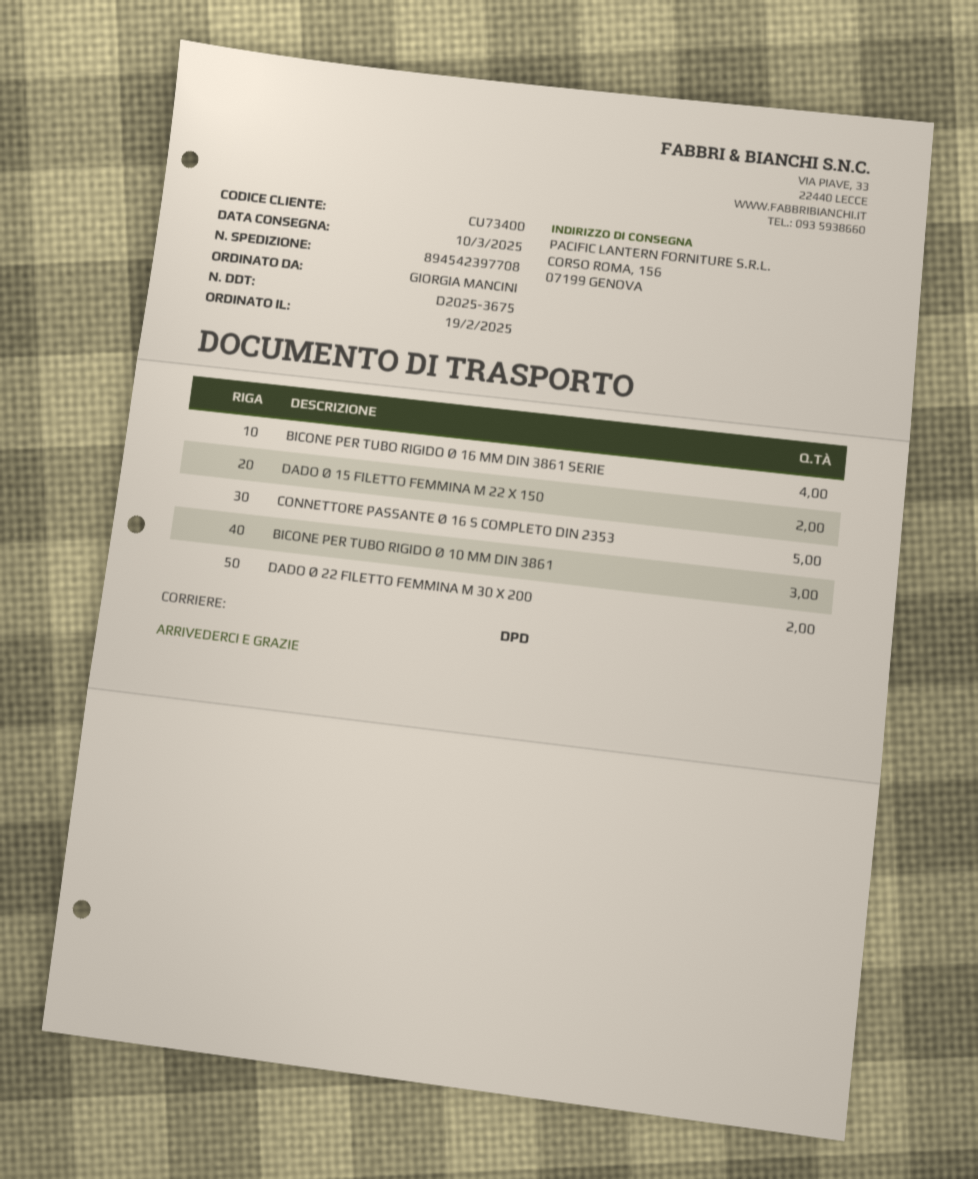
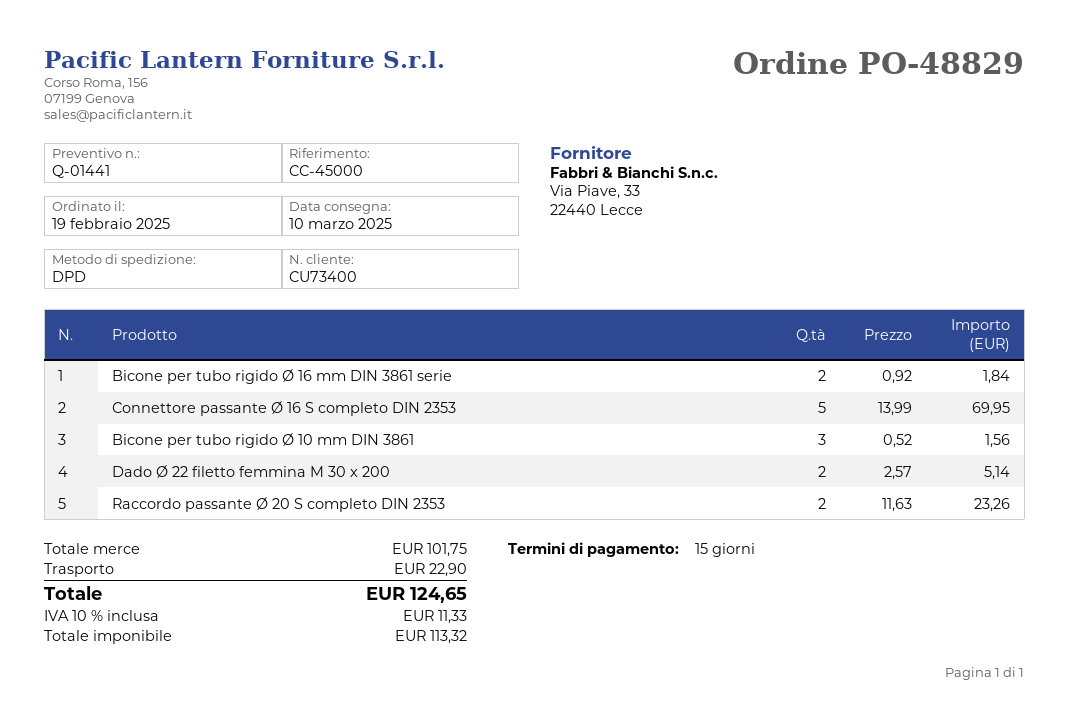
BICONE PER TUBO RIGIDO Ø 16 MM DIN 3861 SERIE: 4 -> 2
DADO Ø 15 FILETTO FEMMINA M 22 X 150: 2 -> none
Raccordo passante Ø 20 S completo DIN 2353: none -> 2

